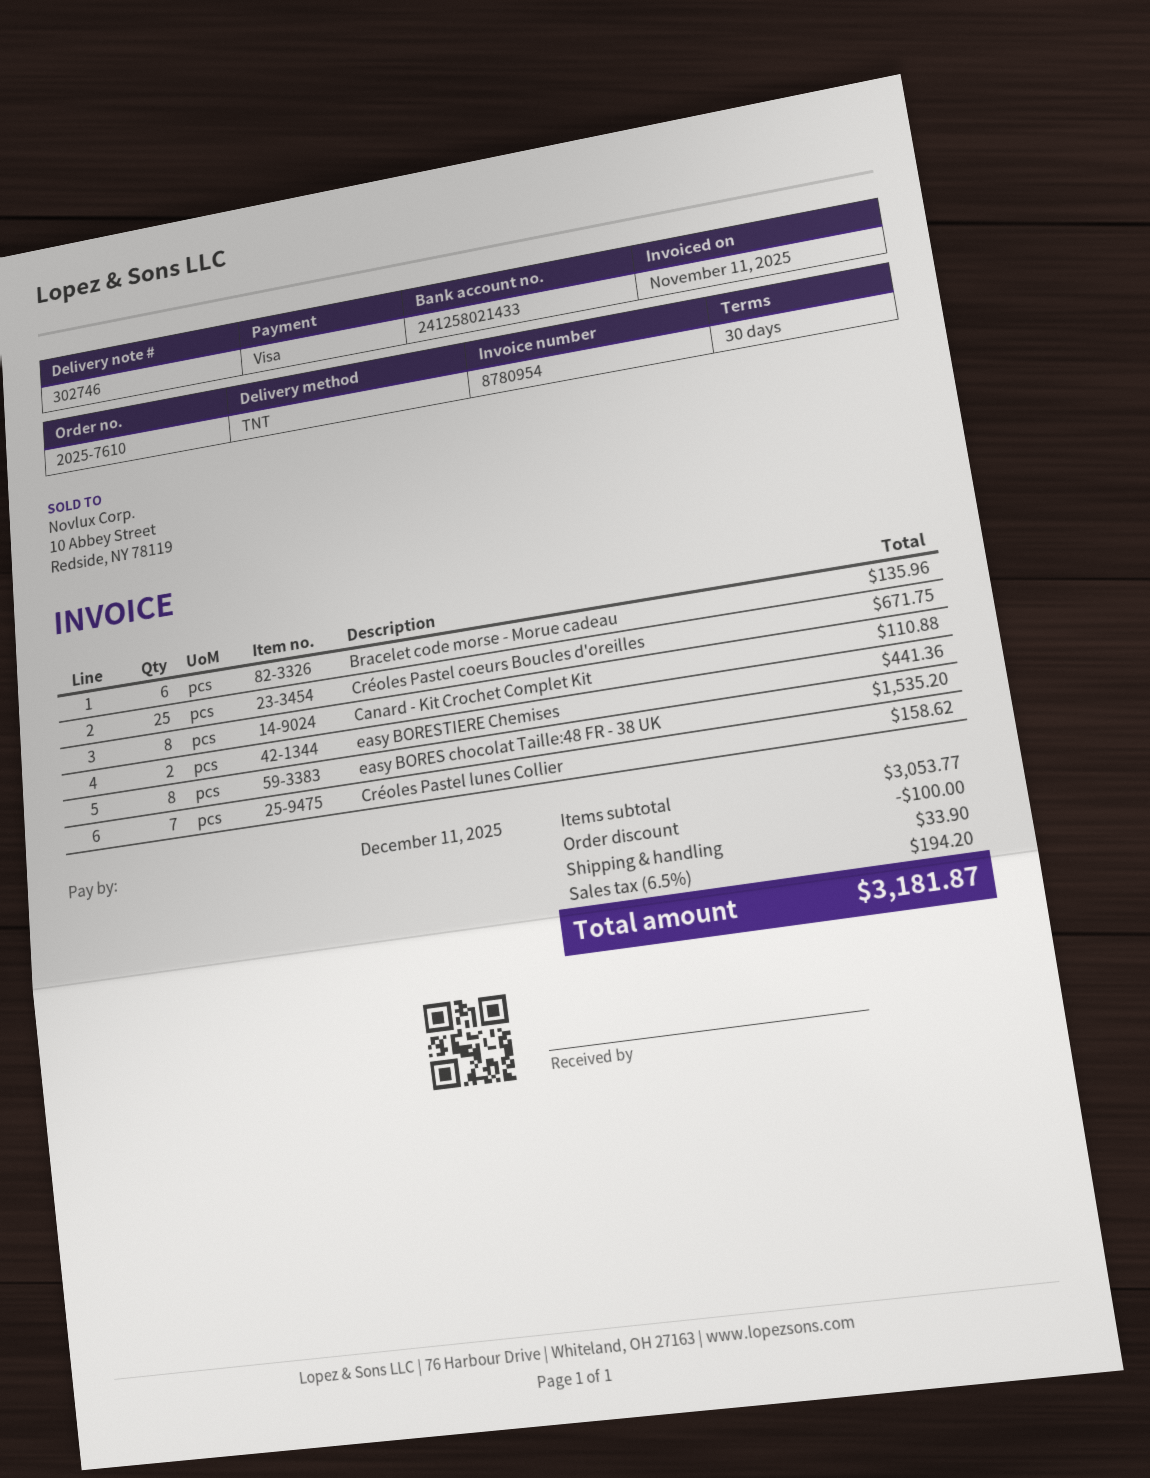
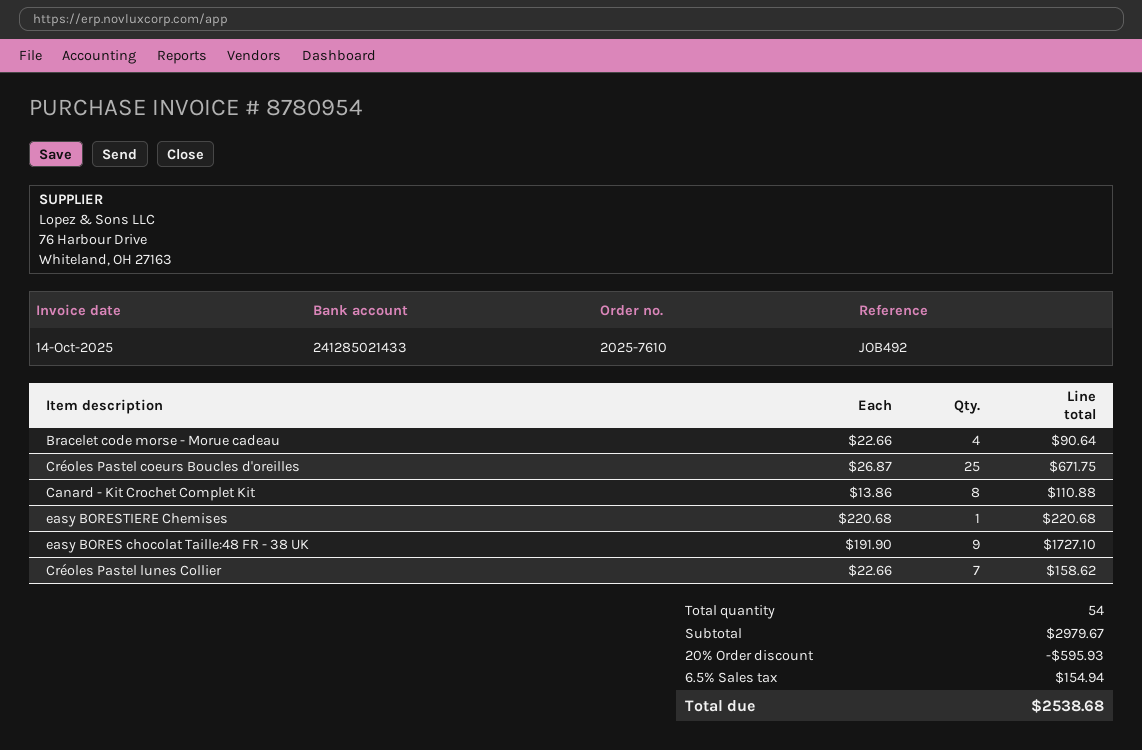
invoice date: 2025-11-11 -> 2025-10-14
bank account: 241258021433 -> 241285021433
Bracelet code morse - Morue cadeau: 6 for 135.96 -> 4 for 90.64
easy BORESTIERE Chemises: 2 for 441.36 -> 1 for 220.68
easy BORES chocolat Taille:48 FR - 38 UK: 8 for 1535.20 -> 9 for 1727.10
subtotal: 3053.77 -> 2979.67
discount: 100.00 -> 595.93
shipping: 33.90 -> none
tax: 6.5% = 194.20 -> 6.5% = 154.94
total: 3181.87 -> 2538.68

